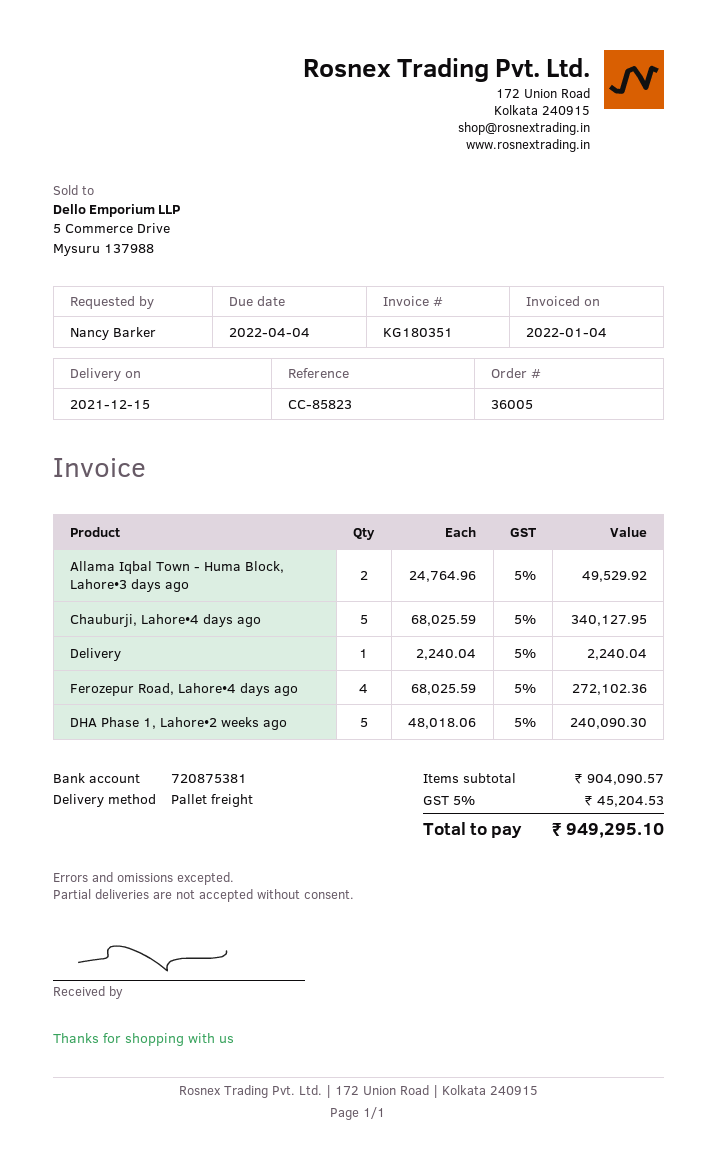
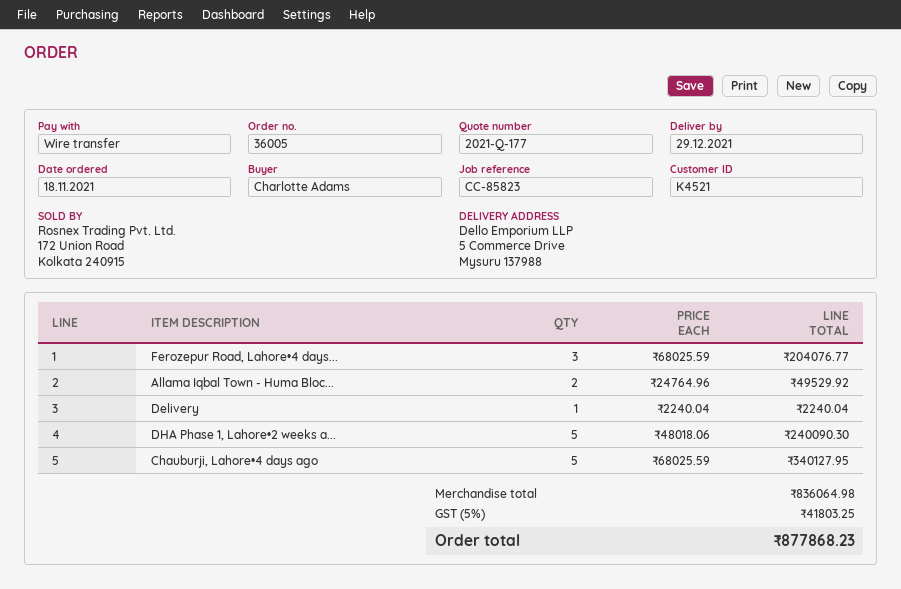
delivery date: 2021-12-15 -> 2021-12-29
ordered by: Nancy Barker -> Charlotte Adams
Ferozepur Road, Lahore•4 days ago: 4 x 68025.59 = 272102.36 -> 3 x 68025.59 = 204076.77
subtotal: 904090.57 -> 836064.98
tax: 5% = 45204.53 -> 5% = 41803.25
total: 949295.10 -> 877868.23

